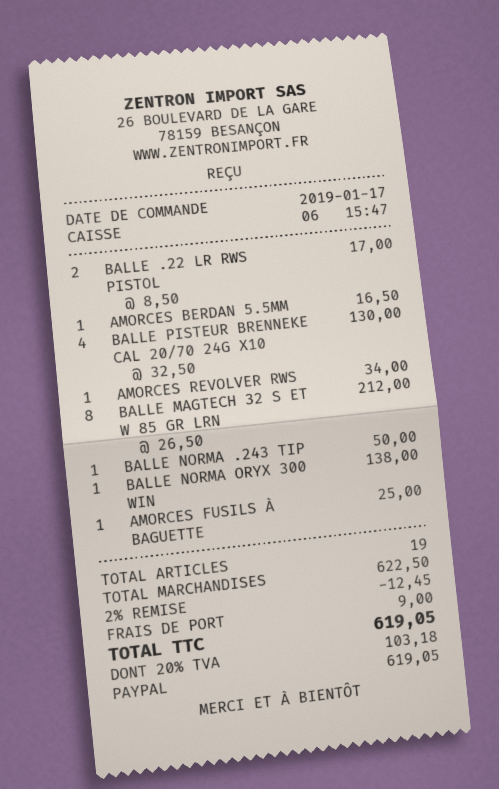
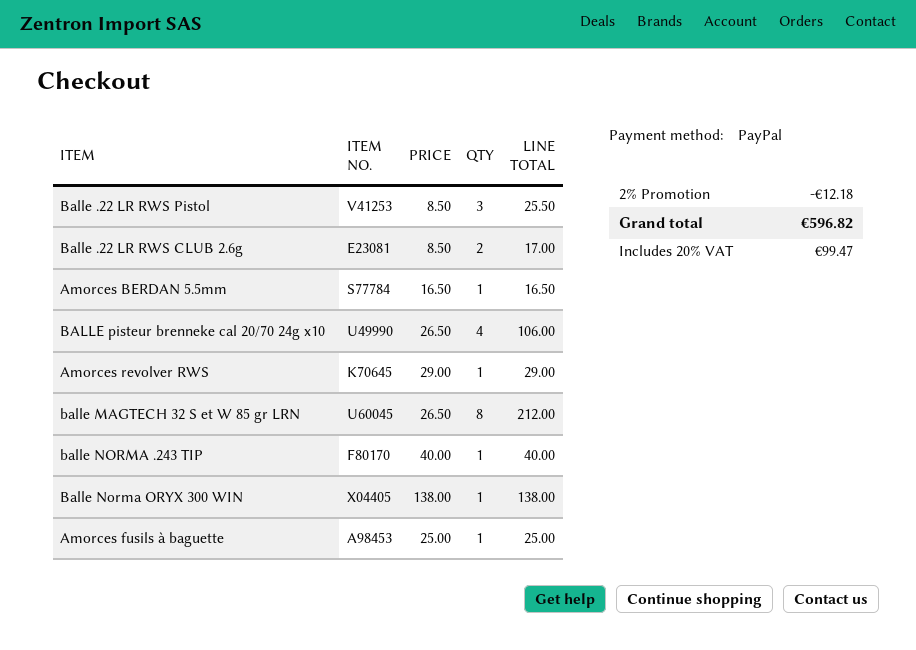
BALLE .22 LR RWS PISTOL: 2 x 8.50 = 17.00 -> 3 x 8.50 = 25.50
BALLE PISTEUR BRENNEKE CAL 20/70 24G X10: 4 x 32.50 = 130.00 -> 4 x 26.50 = 106.00
AMORCES REVOLVER RWS: 1 x 34.00 = 34.00 -> 1 x 29.00 = 29.00
BALLE NORMA .243 TIP: 1 x 50.00 = 50.00 -> 1 x 40.00 = 40.00
Balle .22 LR RWS CLUB 2.6g: none -> 2 x 8.50 = 17.00
discount: 2% = 12.45 -> 2% = 12.18
shipping: 9.00 -> none
tax: 20% = 103.18 -> 20% = 99.47
total: 619.05 -> 596.82

